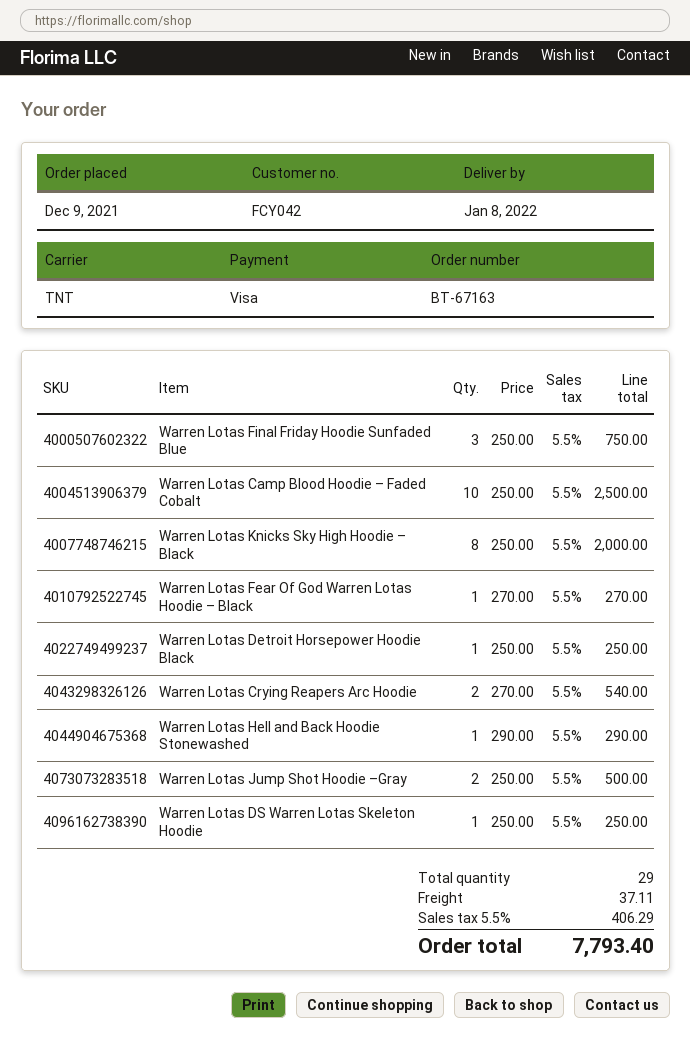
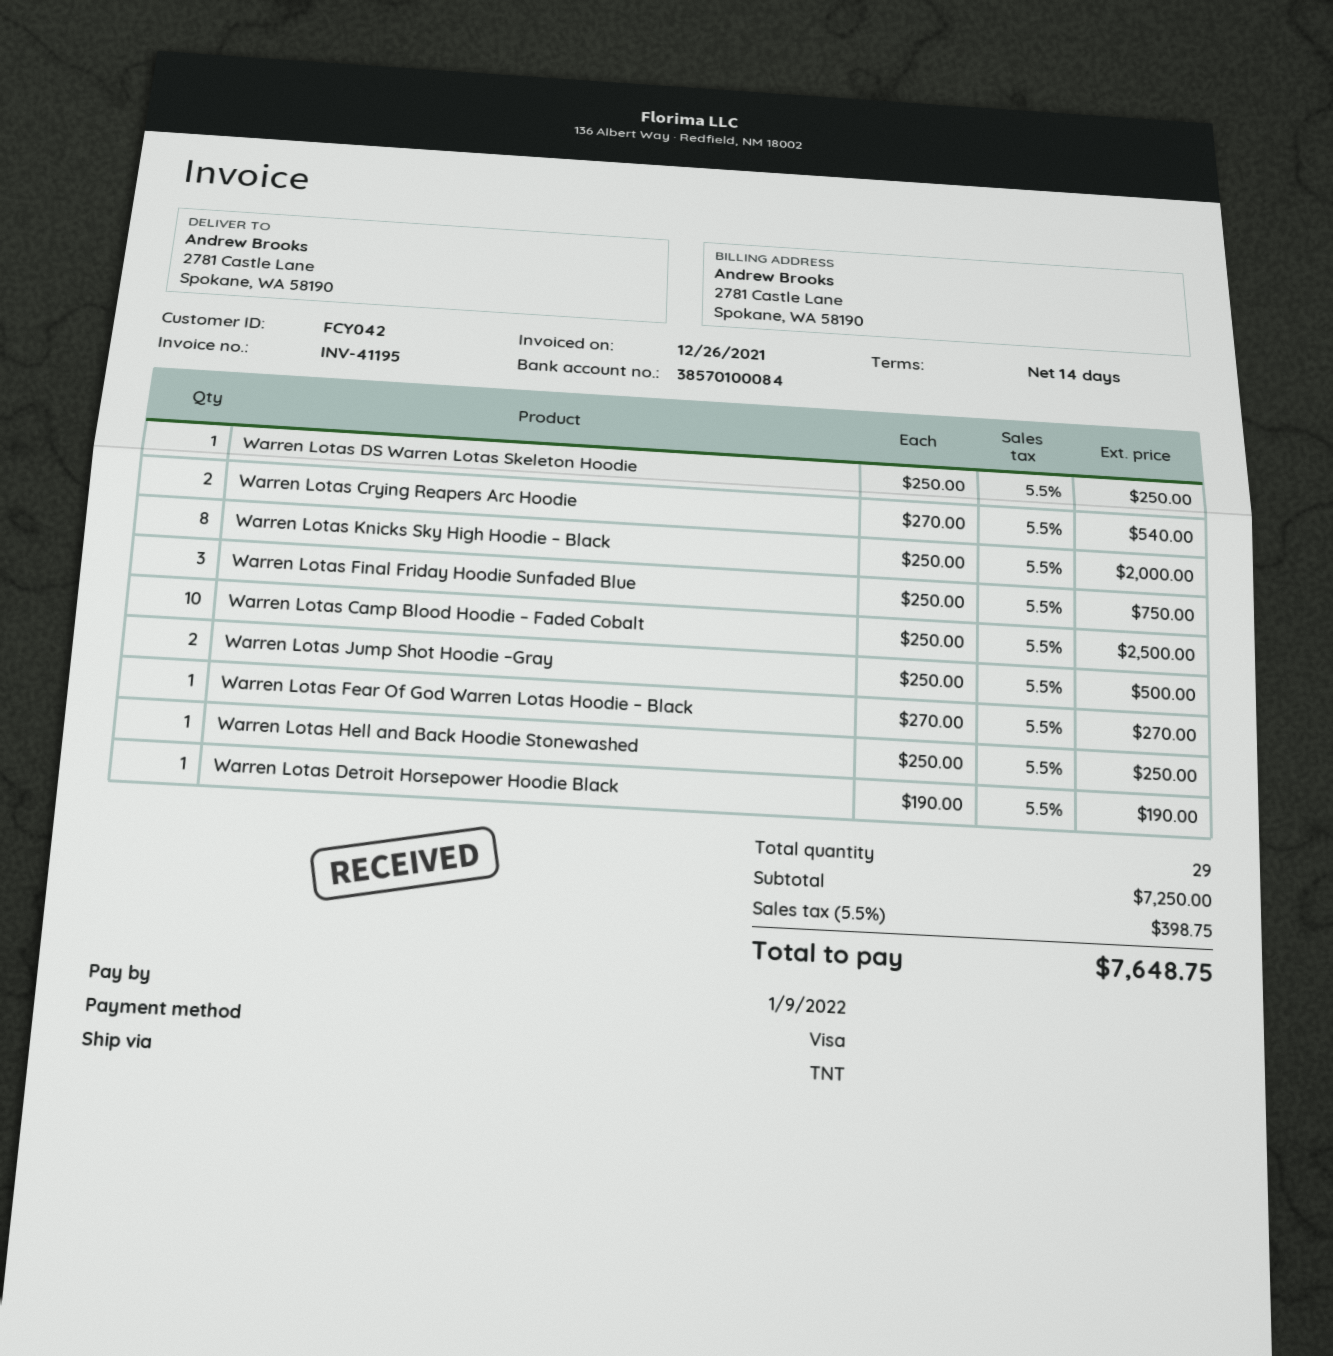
Warren Lotas Detroit Horsepower Hoodie Black: 1 x 250.00 = 250.00 -> 1 x 190.00 = 190.00
Warren Lotas Hell and Back Hoodie Stonewashed: 1 x 290.00 = 290.00 -> 1 x 250.00 = 250.00
shipping: 37.11 -> none
tax: 5.5% = 406.29 -> 5.5% = 398.75
total: 7793.40 -> 7648.75

